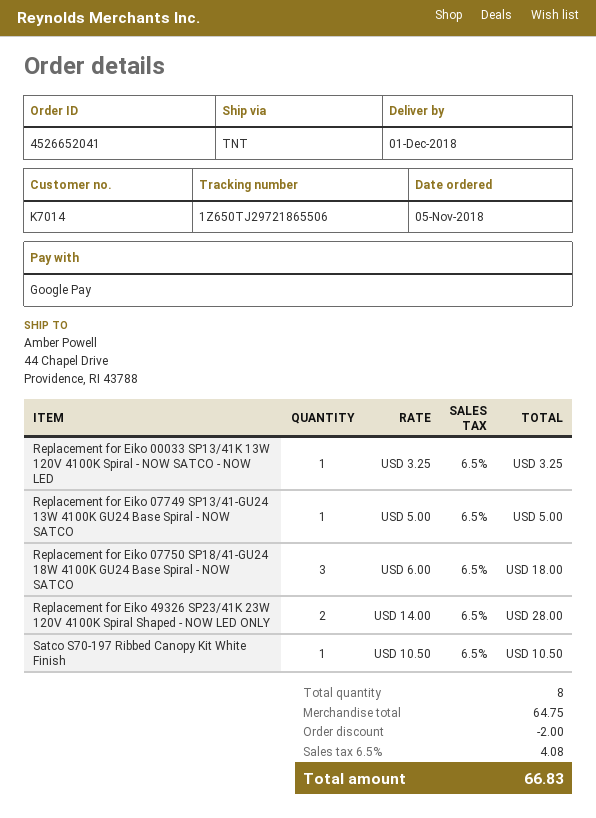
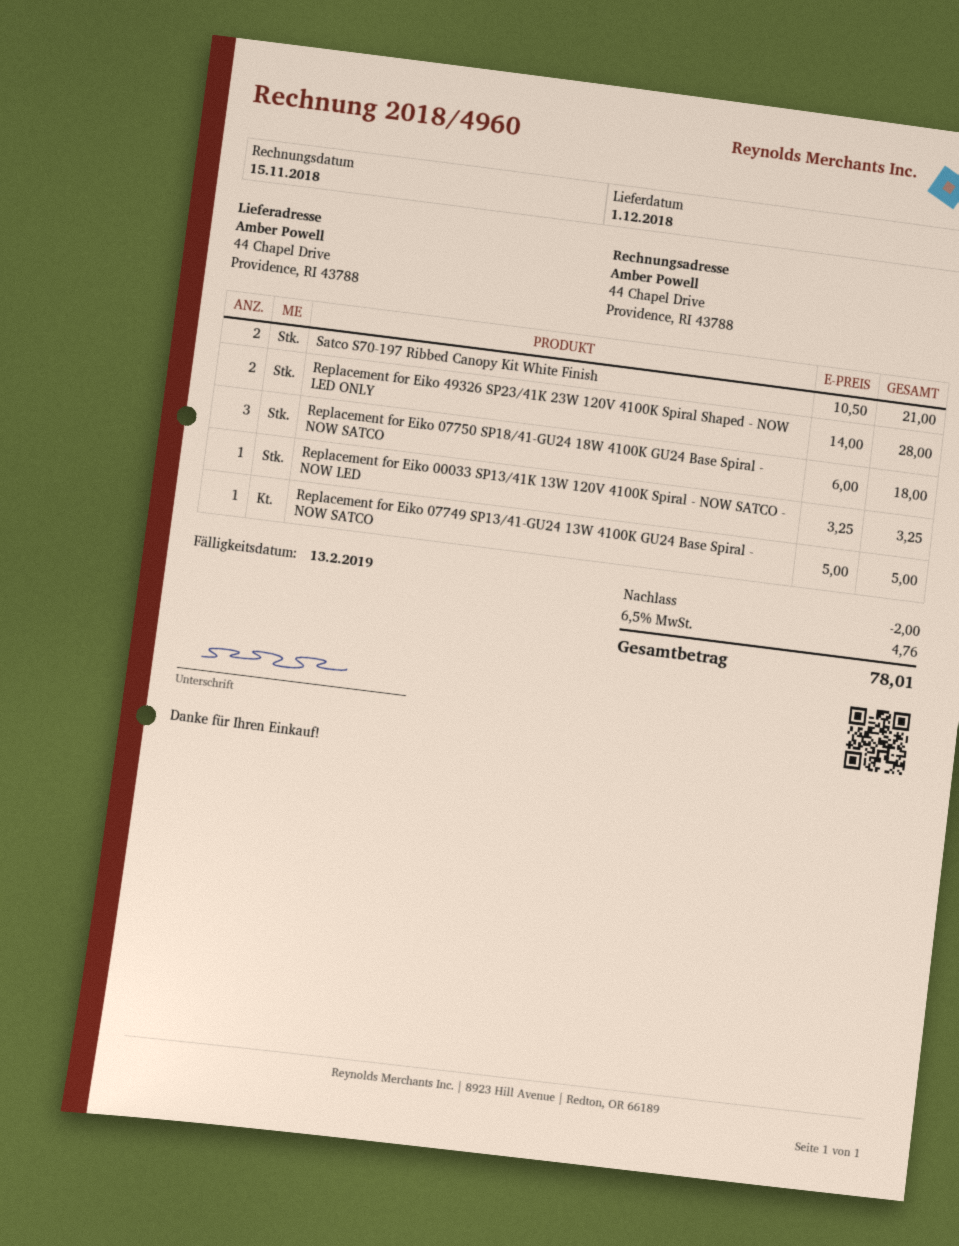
Satco S70-197 Ribbed Canopy Kit White Finish: 1 x 10.50 = 10.50 -> 2 x 10.50 = 21.00
tax: 6.5% = 4.08 -> 6.5% = 4.76
total: 66.83 -> 78.01

